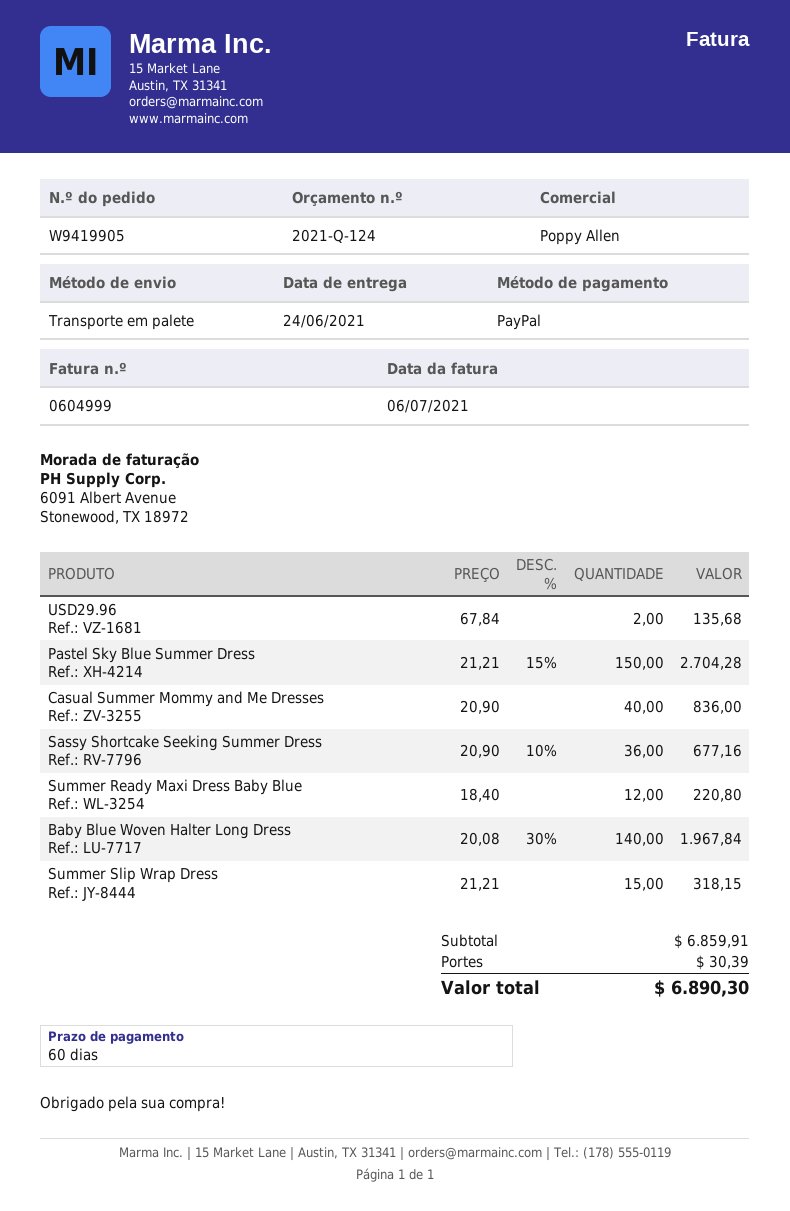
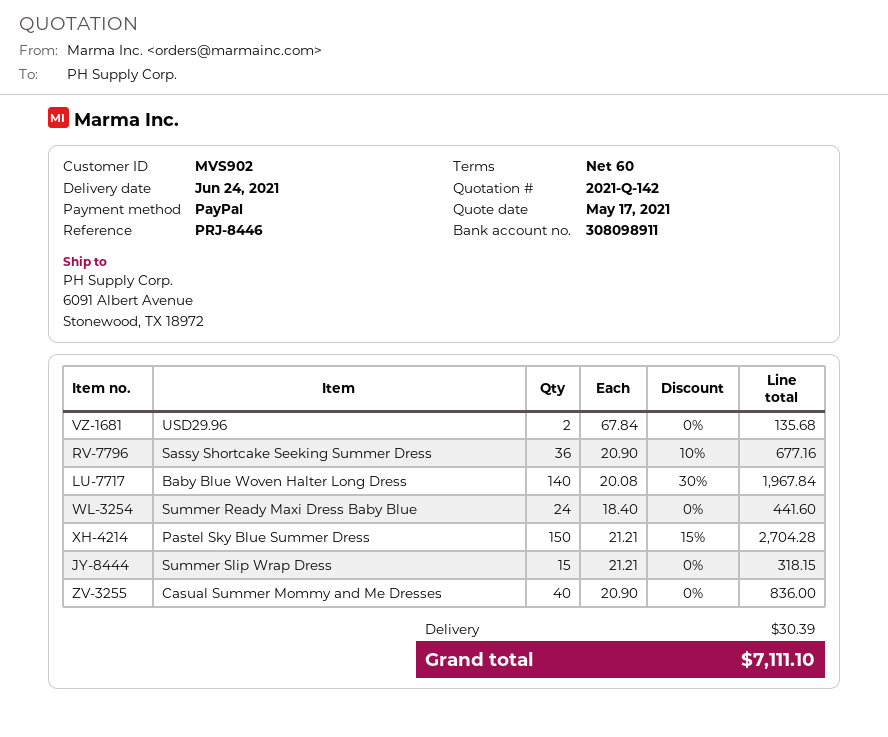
quote number: 2021-Q-124 -> 2021-Q-142
Summer Ready Maxi Dress Baby Blue: 12 x 18.40 = 220.80 -> 24 x 18.40 = 441.60
total: 6890.30 -> 7111.10

